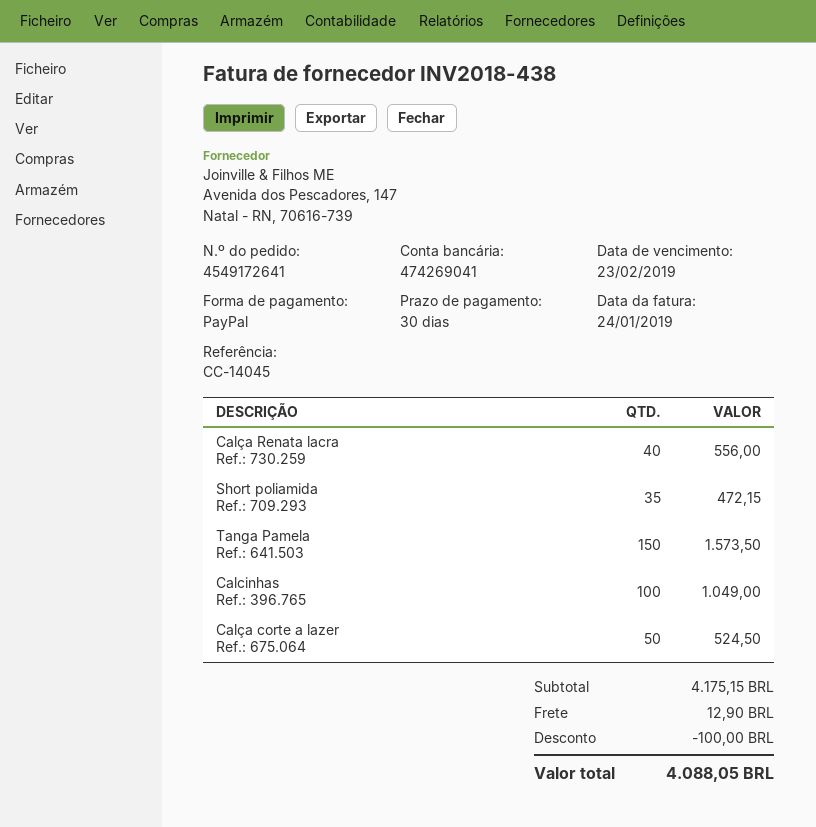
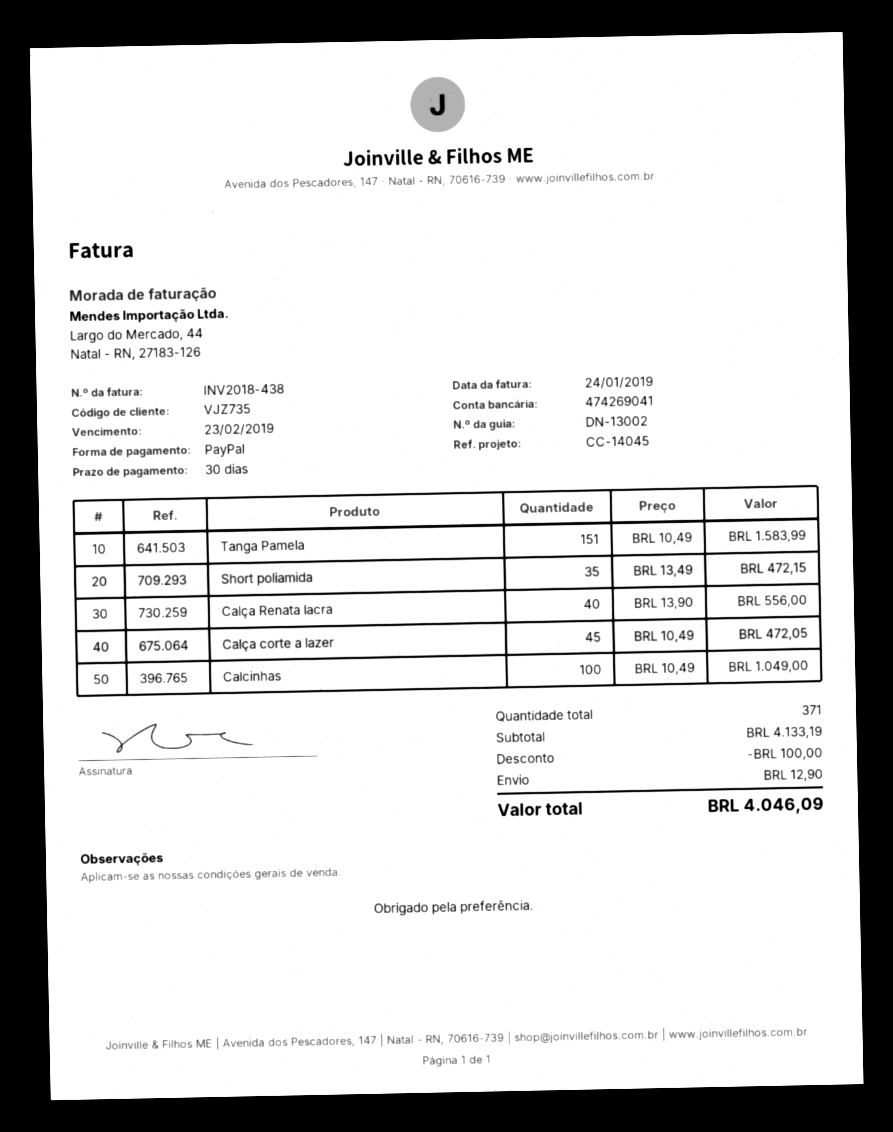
Tanga Pamela: 150 for 1573.50 -> 151 for 1583.99
Calça corte a lazer: 50 for 524.50 -> 45 for 472.05
subtotal: 4175.15 -> 4133.19
total: 4088.05 -> 4046.09

